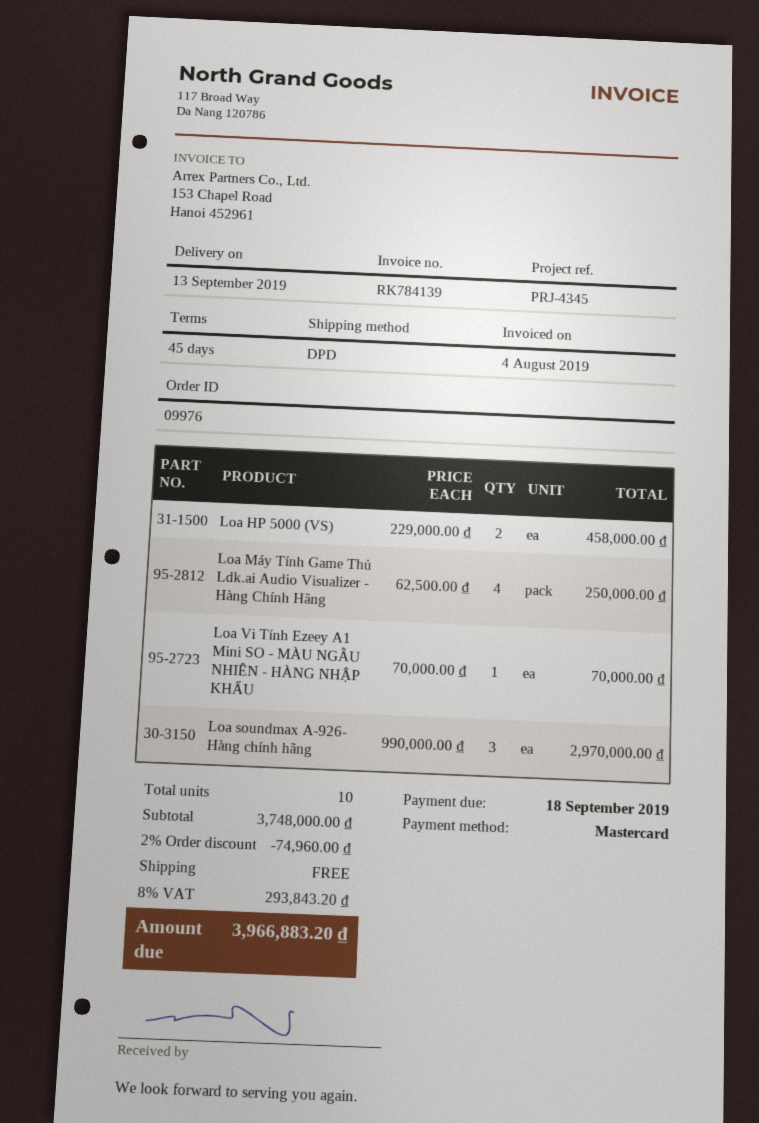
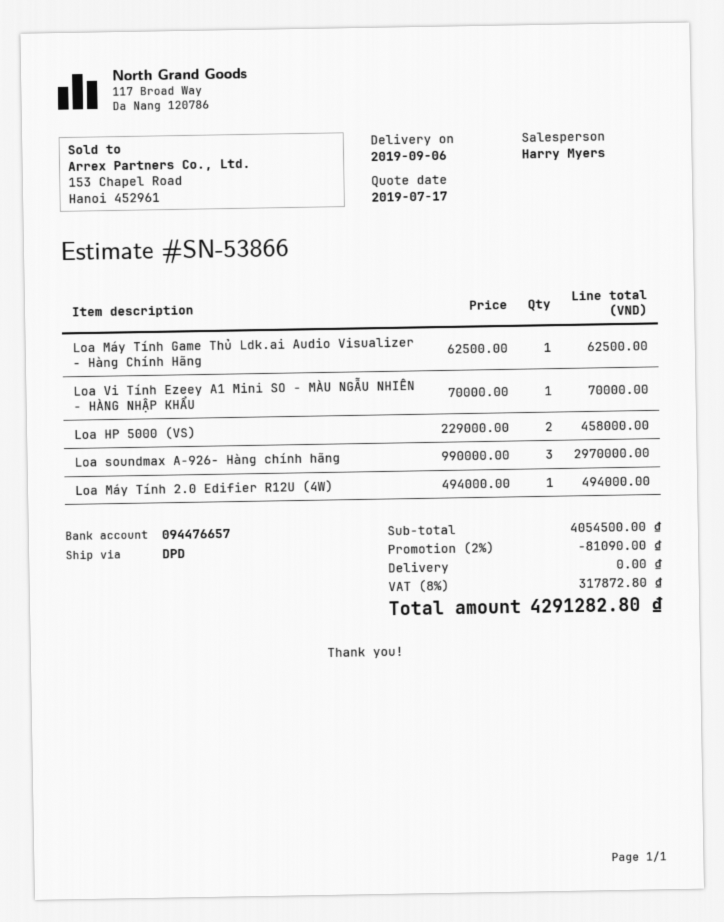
delivery date: 2019-09-13 -> 2019-09-06
Loa Máy Tính Game Thủ Ldk.ai Audio Visualizer - Hàng Chính Hãng: 4 x 62500.00 = 250000.00 -> 1 x 62500.00 = 62500.00
Loa Máy Tính 2.0 Edifier R12U (4W): none -> 1 x 494000.00 = 494000.00
subtotal: 3748000.00 -> 4054500.00
discount: 2% = 74960.00 -> 2% = 81090.00
tax: 8% = 293843.20 -> 8% = 317872.80
total: 3966883.20 -> 4291282.80

